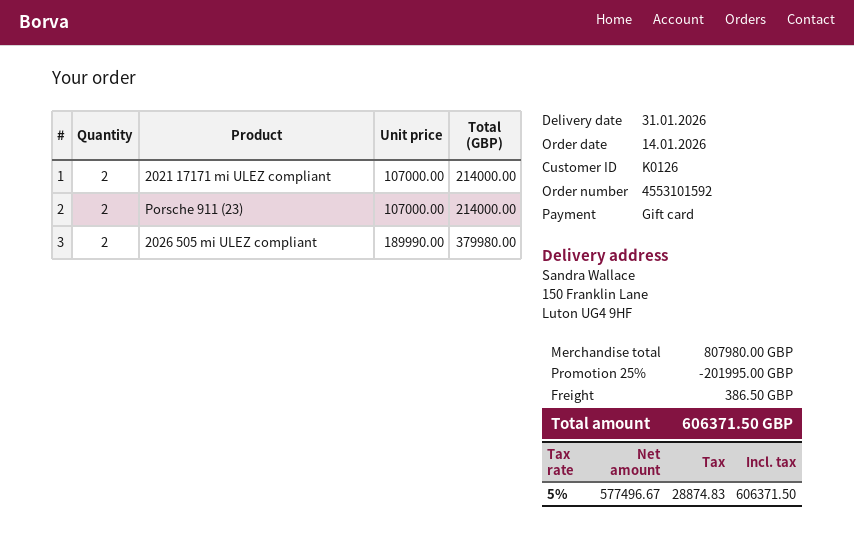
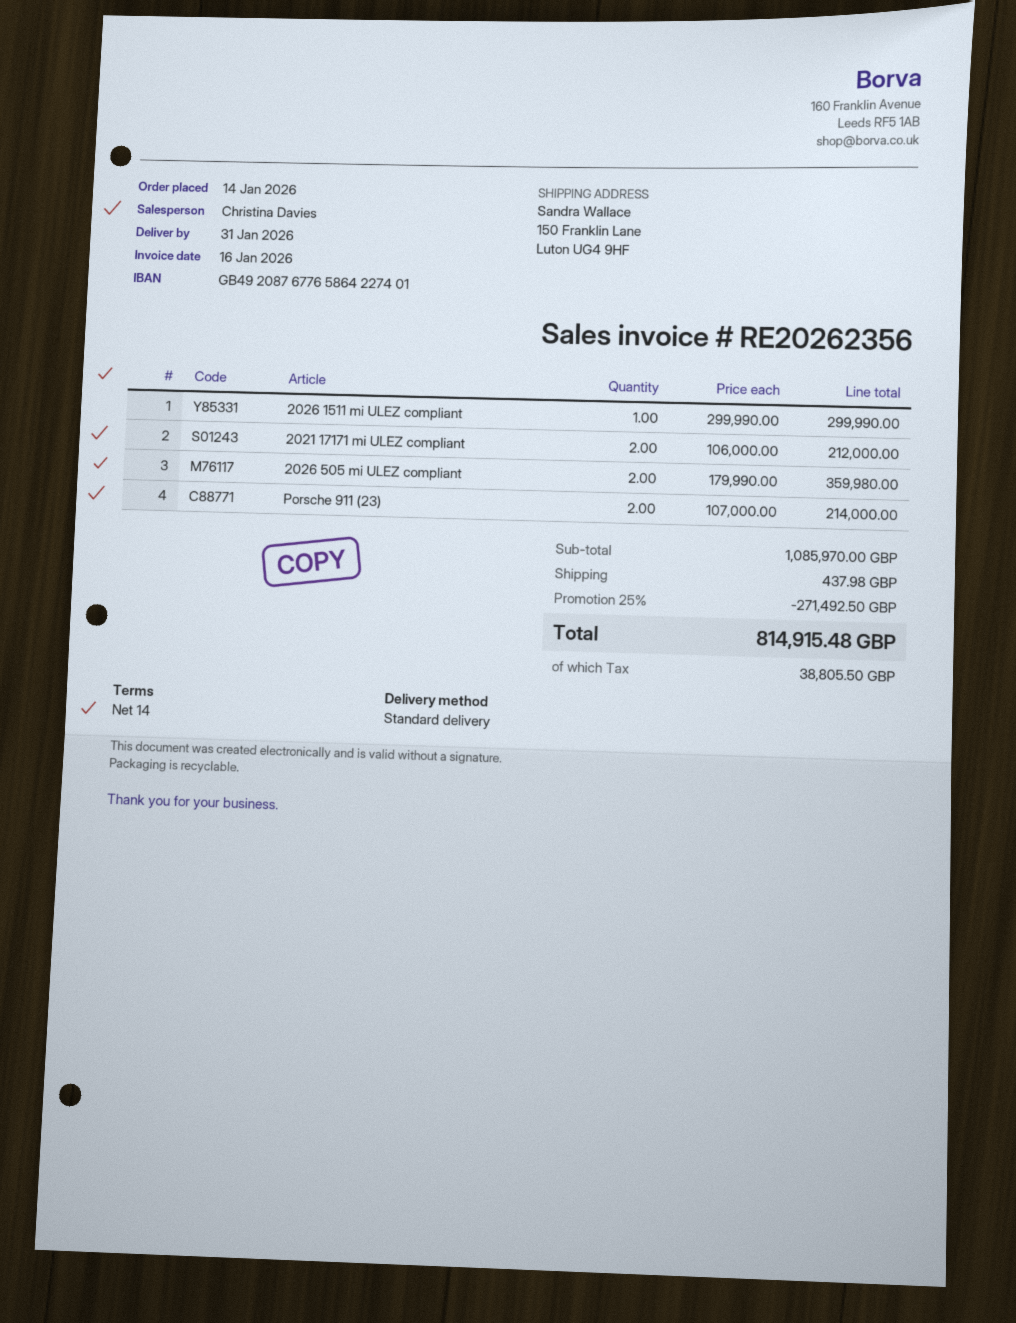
2021 17171 mi ULEZ compliant: 2 x 107000.00 = 214000.00 -> 2 x 106000.00 = 212000.00
2026 505 mi ULEZ compliant: 2 x 189990.00 = 379980.00 -> 2 x 179990.00 = 359980.00
2026 1511 mi ULEZ compliant: none -> 1 x 299990.00 = 299990.00
subtotal: 807980.00 -> 1085970.00
discount: 25% = 201995.00 -> 25% = 271492.50
shipping: 386.50 -> 437.98
tax: 28874.83 -> 38805.50
total: 606371.50 -> 814915.48

